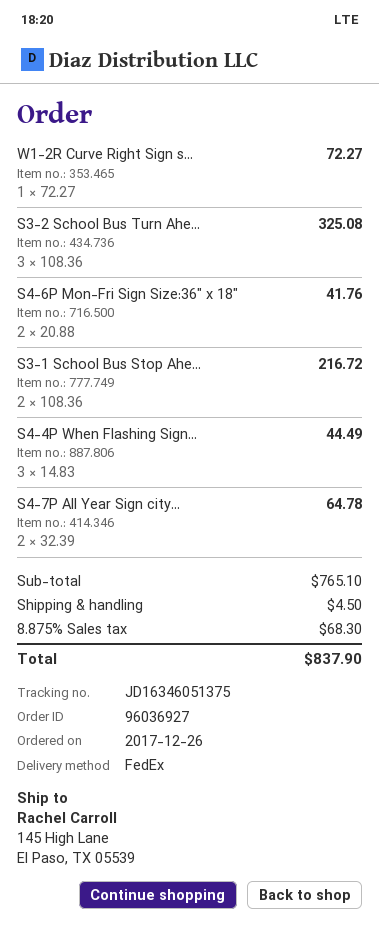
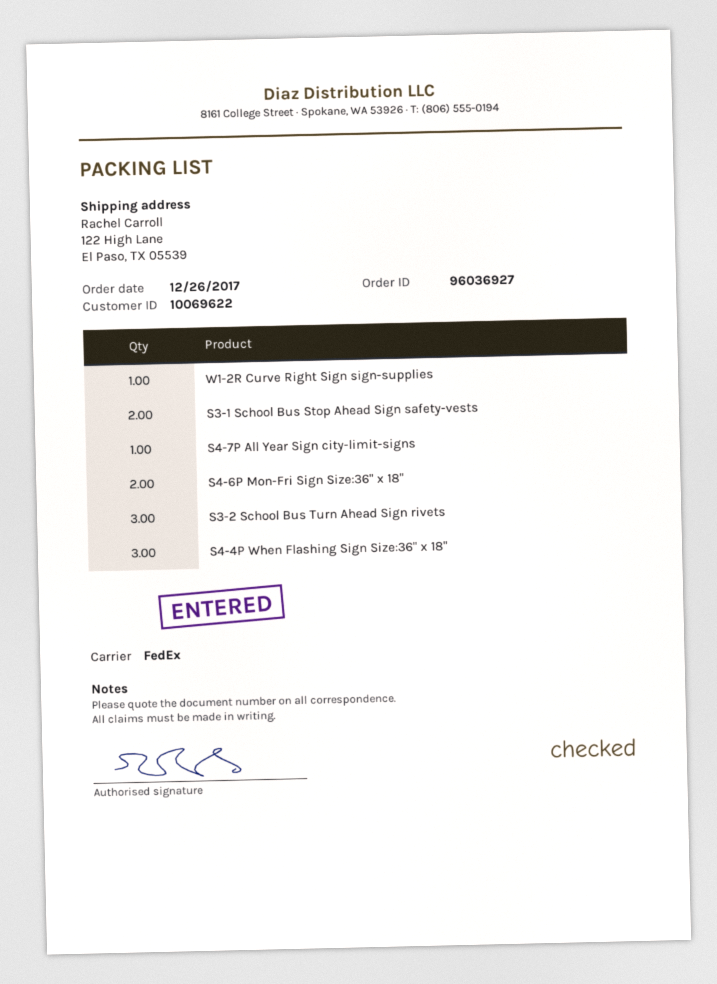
ship to: 145 High Lane, El Paso, TX 05539 -> 122 High Lane, El Paso, TX 05539
S4-7P All Year Sign city...: 2 -> 1

